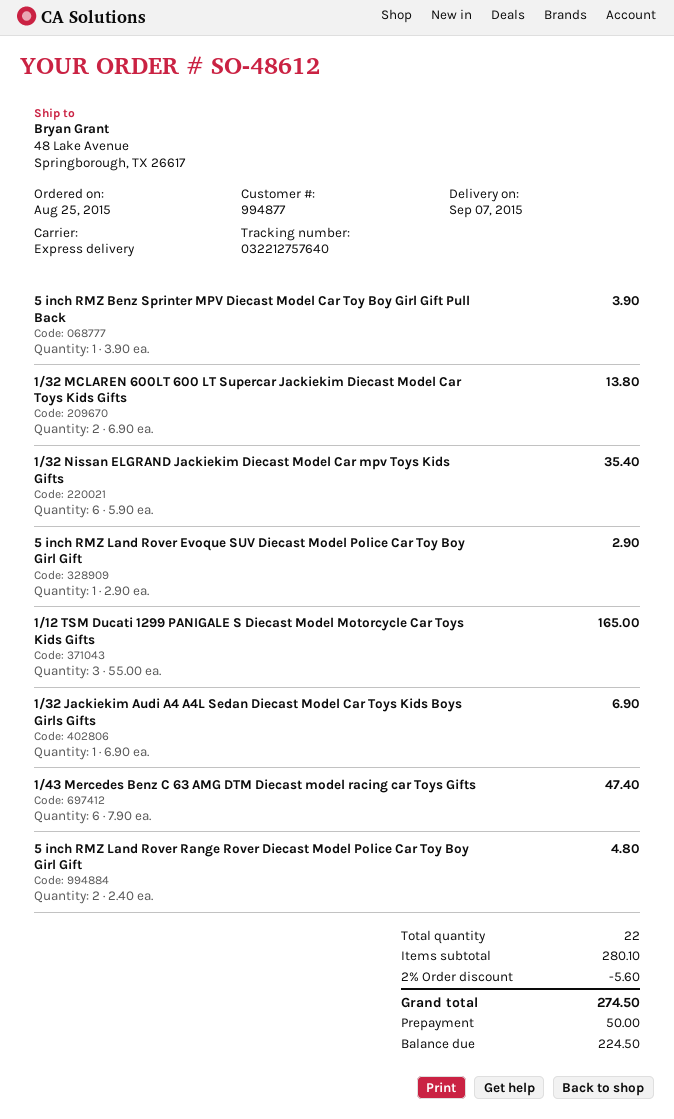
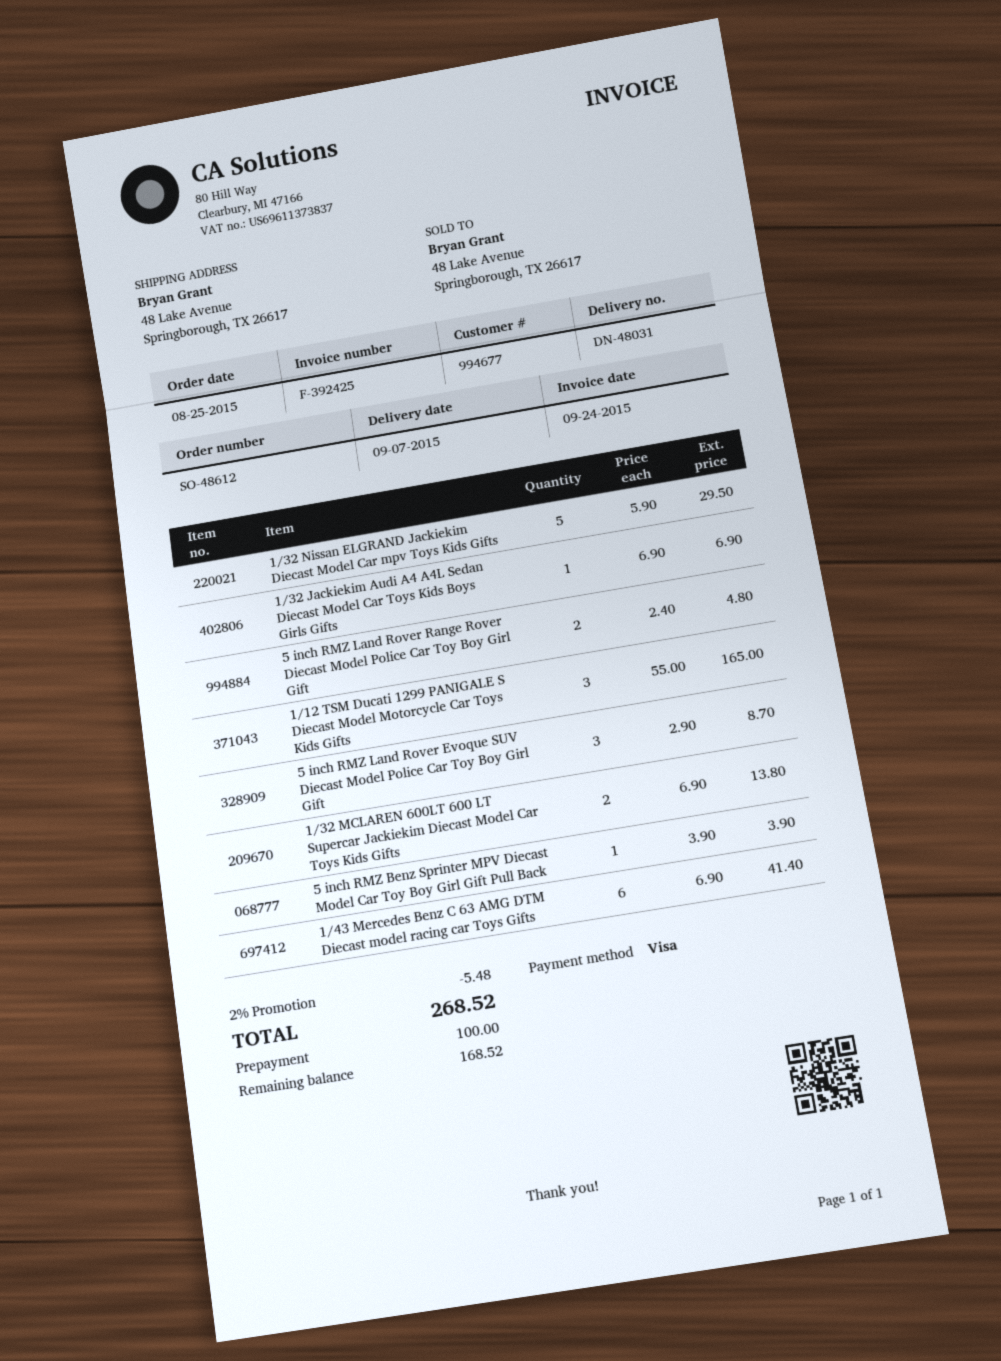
customer number: 994877 -> 994677
1/32 Nissan ELGRAND Jackiekim Diecast Model Car mpv Toys Kids Gifts: 6 x 5.90 = 35.40 -> 5 x 5.90 = 29.50
5 inch RMZ Land Rover Evoque SUV Diecast Model Police Car Toy Boy Girl Gift: 1 x 2.90 = 2.90 -> 3 x 2.90 = 8.70
1/43 Mercedes Benz C 63 AMG DTM Diecast model racing car Toys Gifts: 6 x 7.90 = 47.40 -> 6 x 6.90 = 41.40
discount: 2% = 5.60 -> 2% = 5.48
total: 274.50 -> 268.52
deposit: 50.00 -> 100.00
balance: 224.50 -> 168.52

